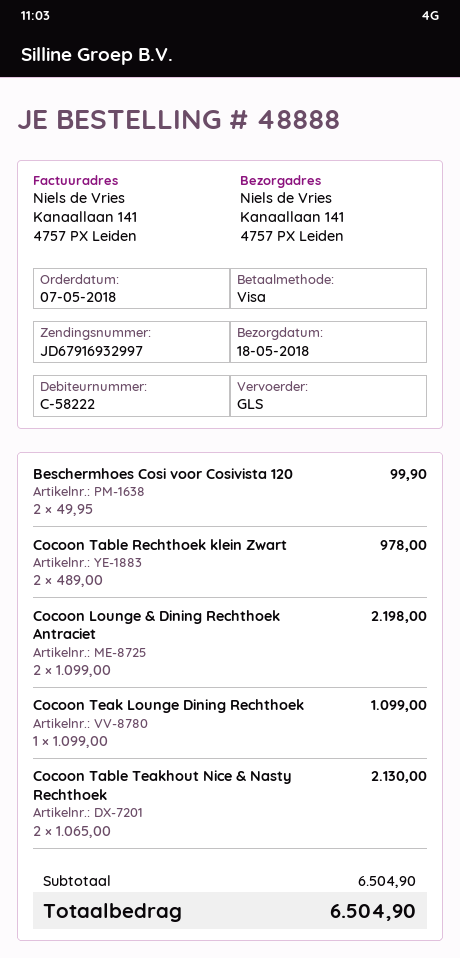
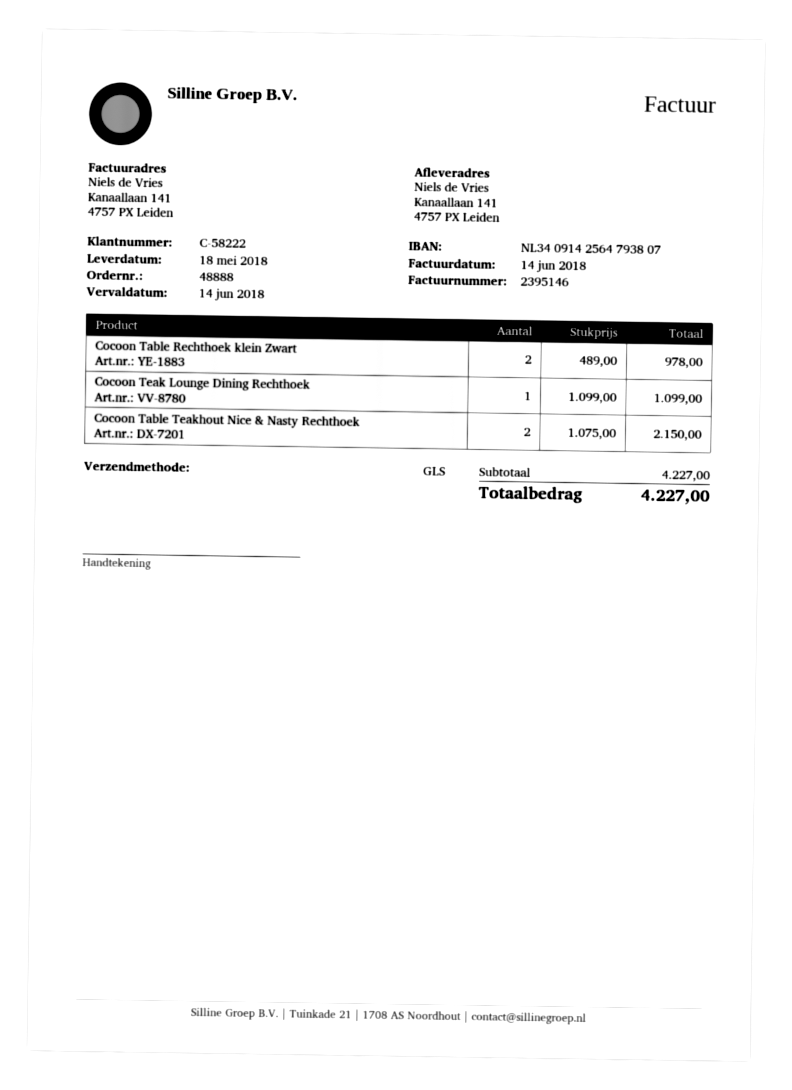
Beschermhoes Cosi voor Cosivista 120: 2 x 49.95 = 99.90 -> none
Cocoon Lounge & Dining Rechthoek Antraciet: 2 x 1099.00 = 2198.00 -> none
Cocoon Table Teakhout Nice & Nasty Rechthoek: 2 x 1065.00 = 2130.00 -> 2 x 1075.00 = 2150.00
subtotal: 6504.90 -> 4227.00
total: 6504.90 -> 4227.00

